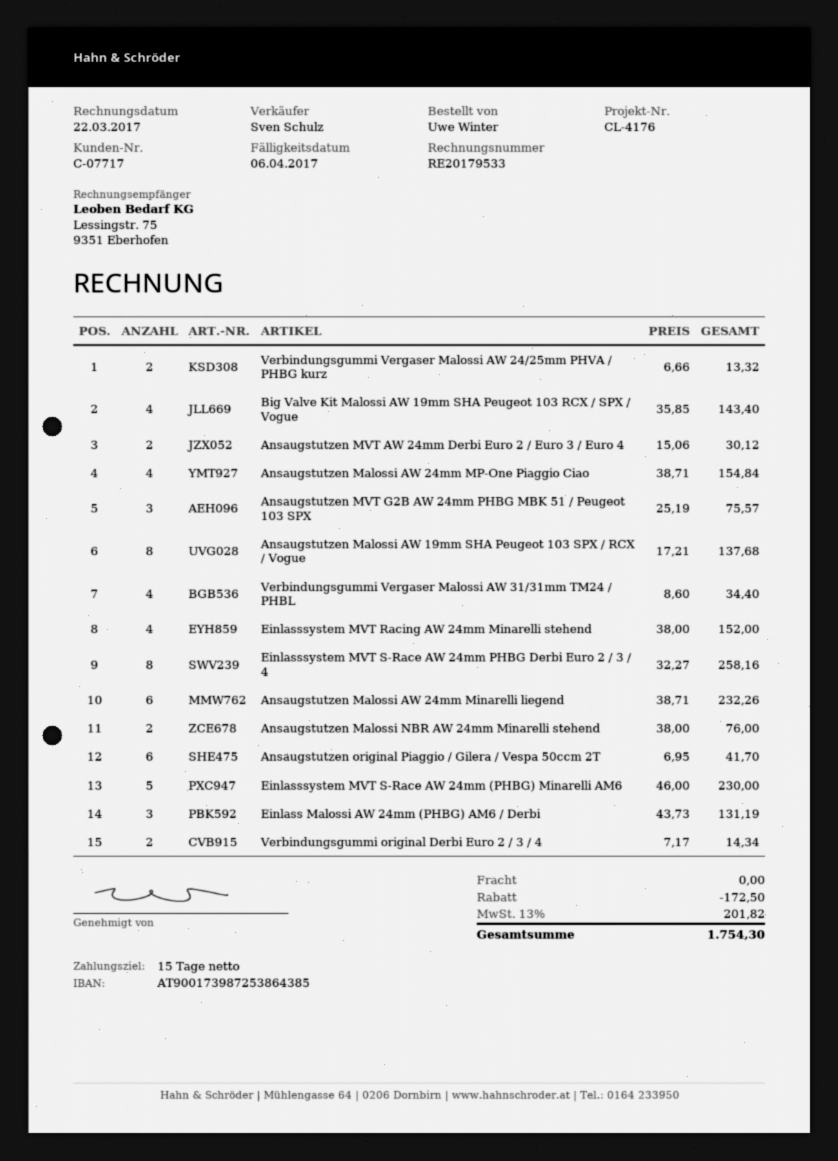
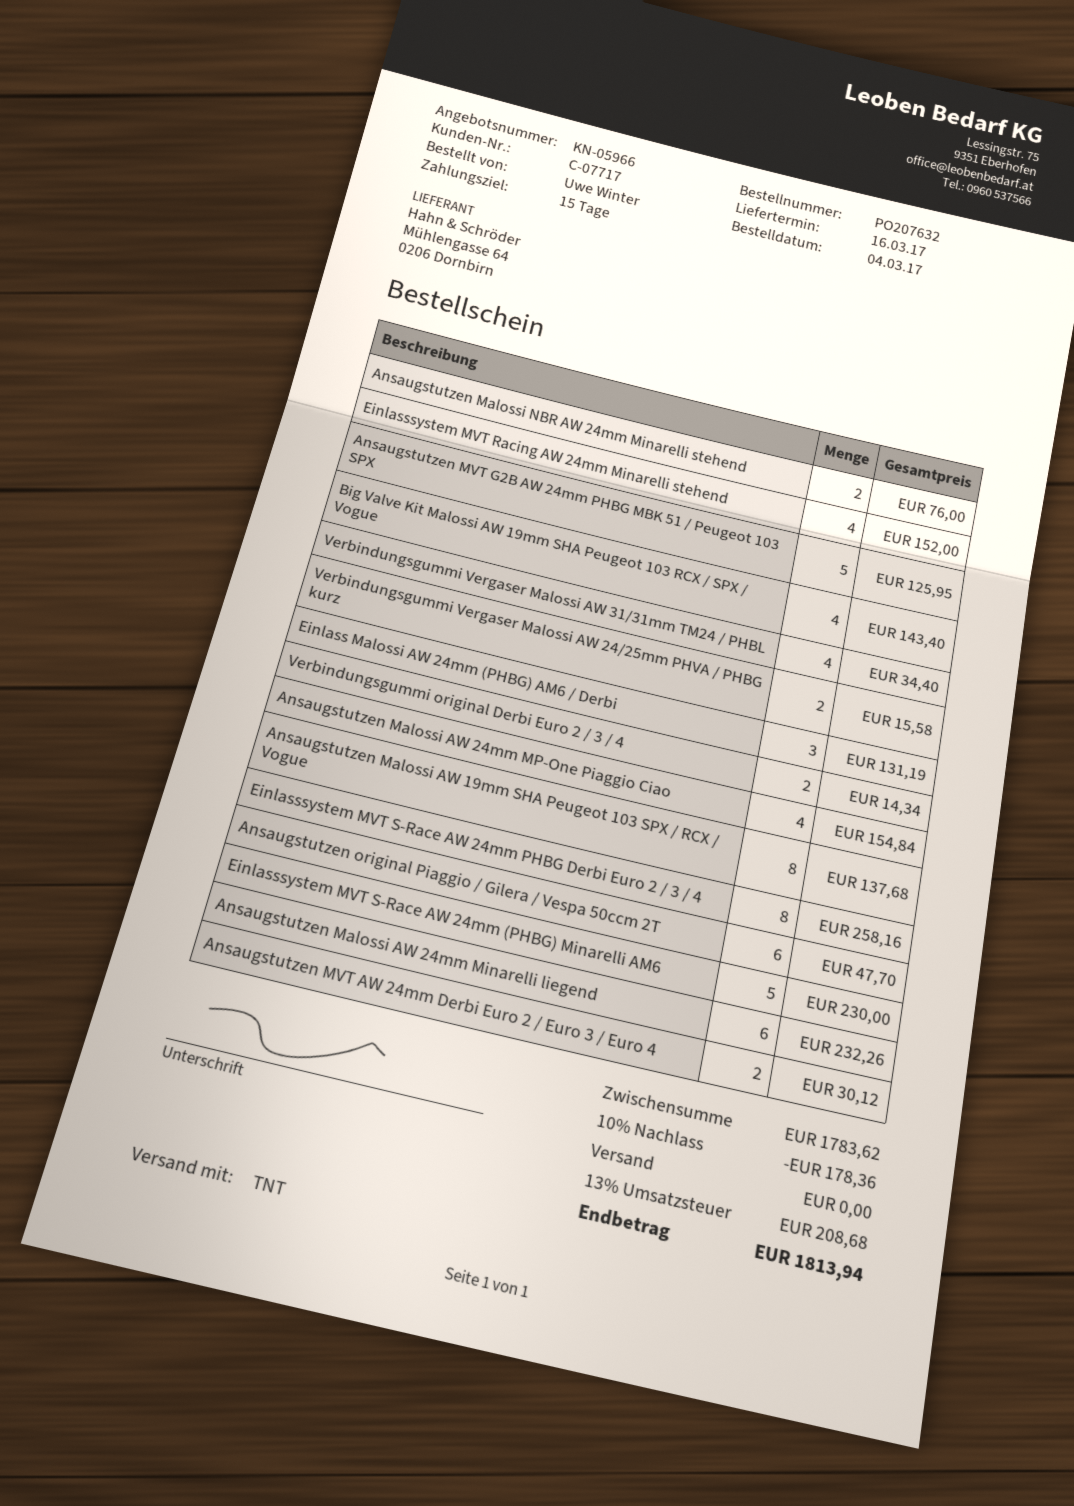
Verbindungsgummi Vergaser Malossi AW 24/25mm PHVA / PHBG kurz: 2 for 13.32 -> 2 for 15.58
Ansaugstutzen MVT G2B AW 24mm PHBG MBK 51 / Peugeot 103 SPX: 3 for 75.57 -> 5 for 125.95
Ansaugstutzen original Piaggio / Gilera / Vespa 50ccm 2T: 6 for 41.70 -> 6 for 47.70
discount: 172.50 -> 178.36
tax: 13% = 201.82 -> 13% = 208.68
total: 1754.30 -> 1813.94

